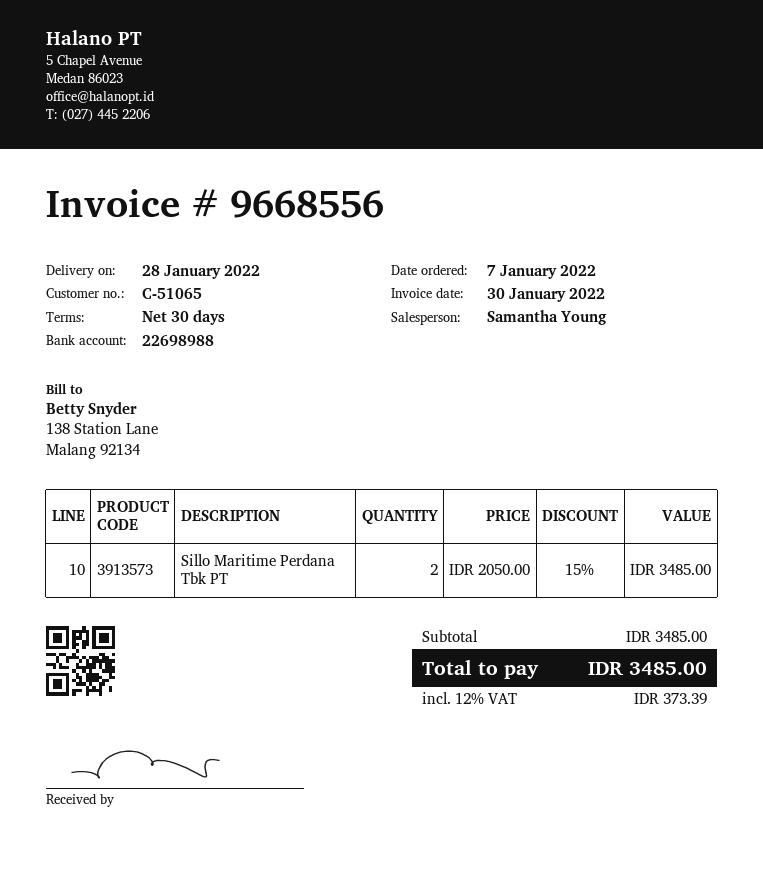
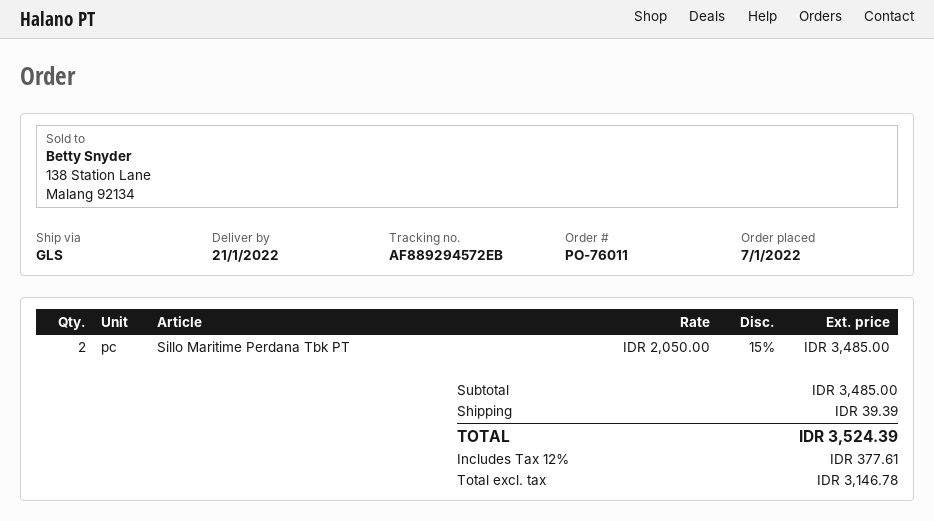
delivery date: 2022-01-28 -> 2022-01-21
shipping: none -> 39.39
tax: 12% = 373.39 -> 12% = 377.61
total: 3485.00 -> 3524.39

